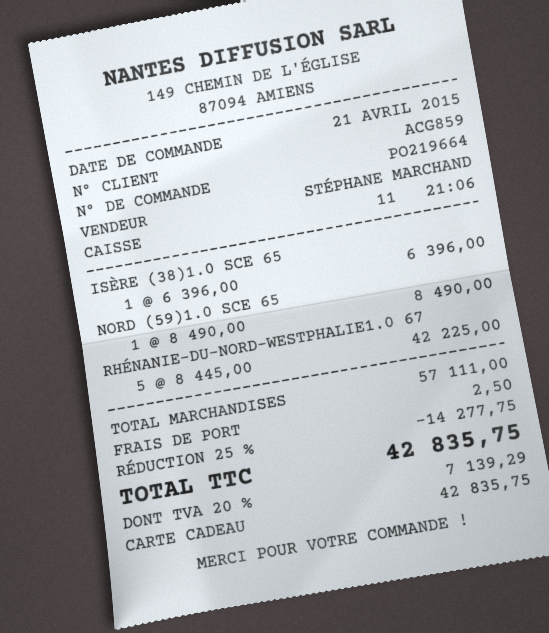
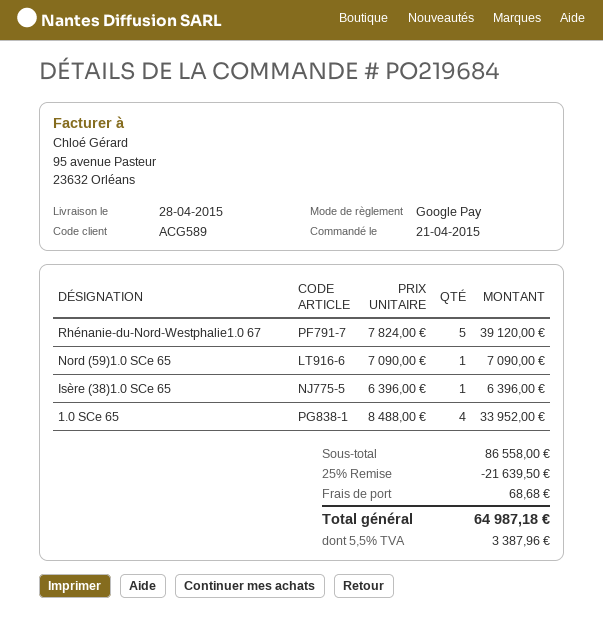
order number: PO219664 -> PO219684
customer number: ACG859 -> ACG589
payment method: gift card -> Google Pay
NORD (59)1.0 SCE 65: 1 x 8490.00 = 8490.00 -> 1 x 7090.00 = 7090.00
RHÉNANIE-DU-NORD-WESTPHALIE1.0 67: 5 x 8445.00 = 42225.00 -> 5 x 7824.00 = 39120.00
1.0 SCe 65: none -> 4 x 8488.00 = 33952.00
subtotal: 57111.00 -> 86558.00
discount: 25% = 14277.75 -> 25% = 21639.50
shipping: 2.50 -> 68.68
tax: 20% = 7139.29 -> 5.5% = 3387.96
total: 42835.75 -> 64987.18

